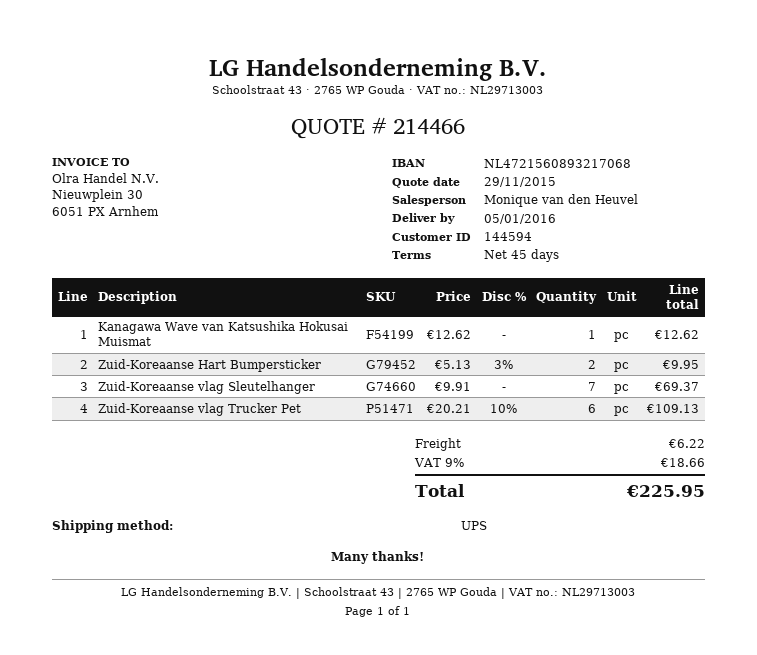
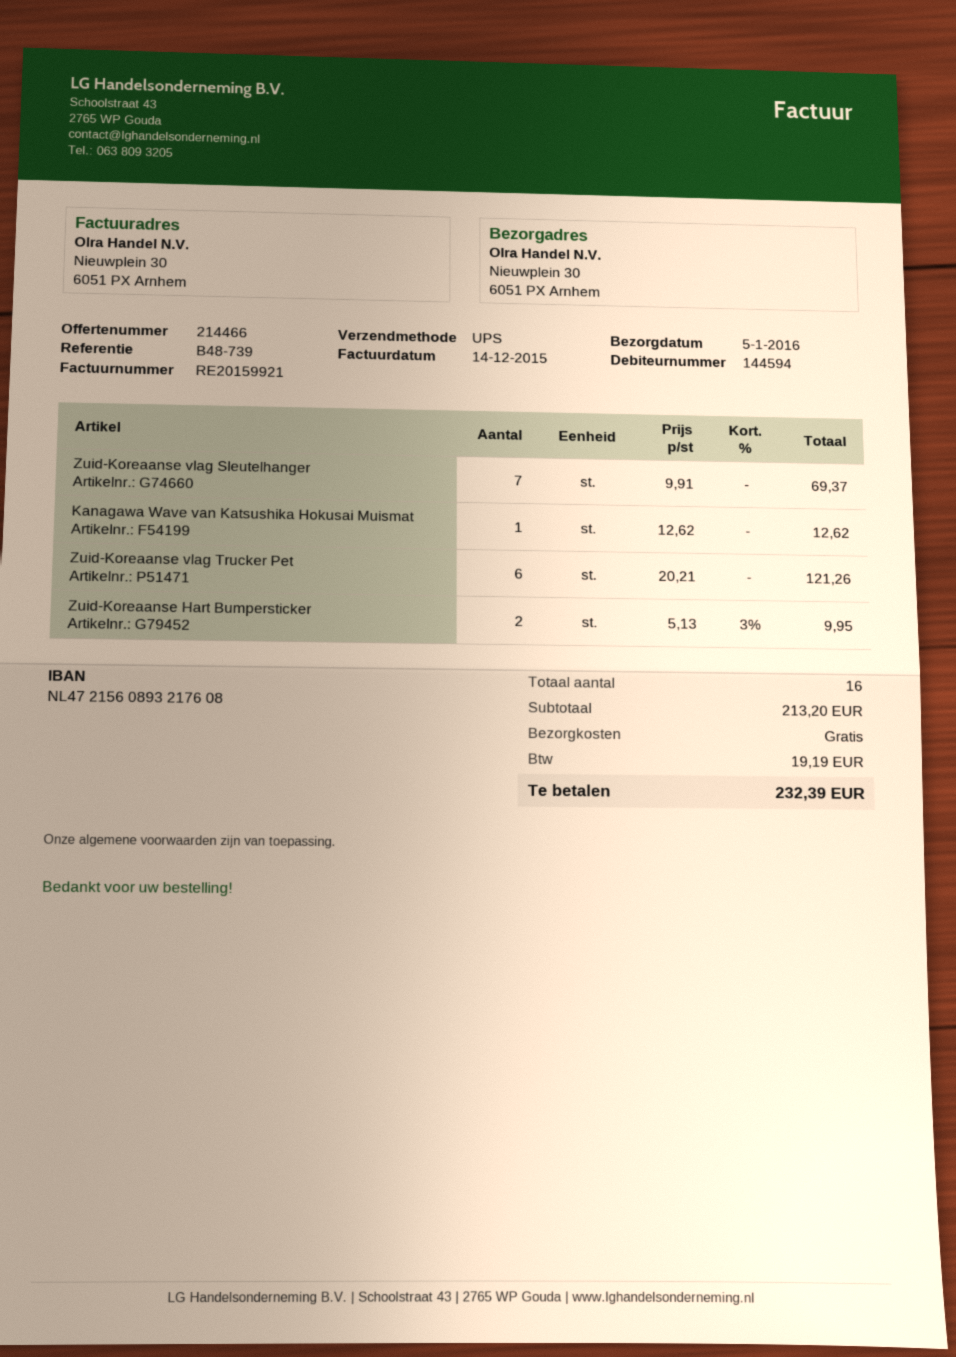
bank account: NL4721560893217068 -> NL4721560893217608
Zuid-Koreaanse vlag Trucker Pet: 6 x 20.21 - 10% = 109.13 -> 6 x 20.21 = 121.26
shipping: 6.22 -> 0.00
tax: 18.66 -> 19.19
total: 225.95 -> 232.39

